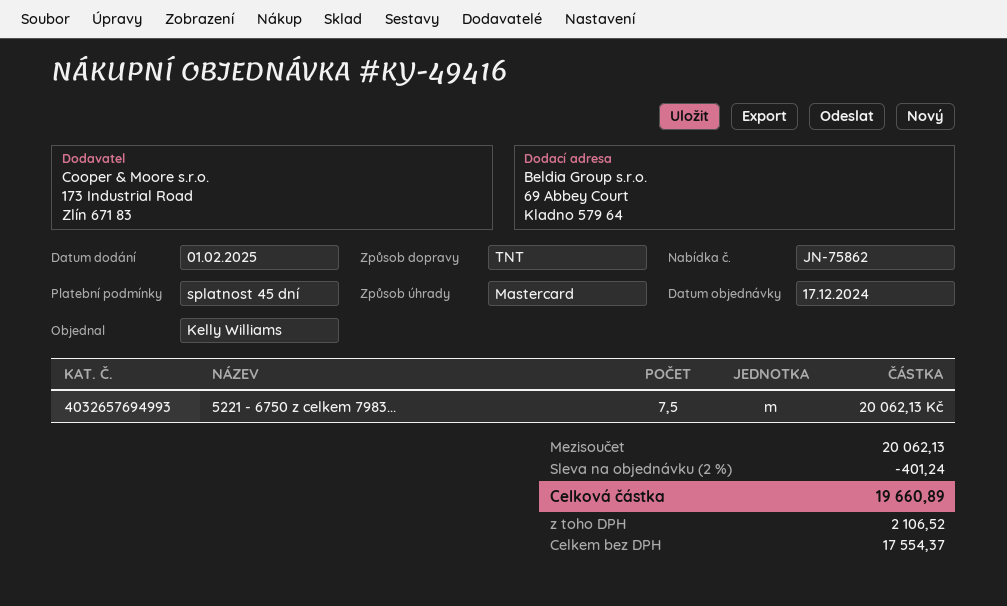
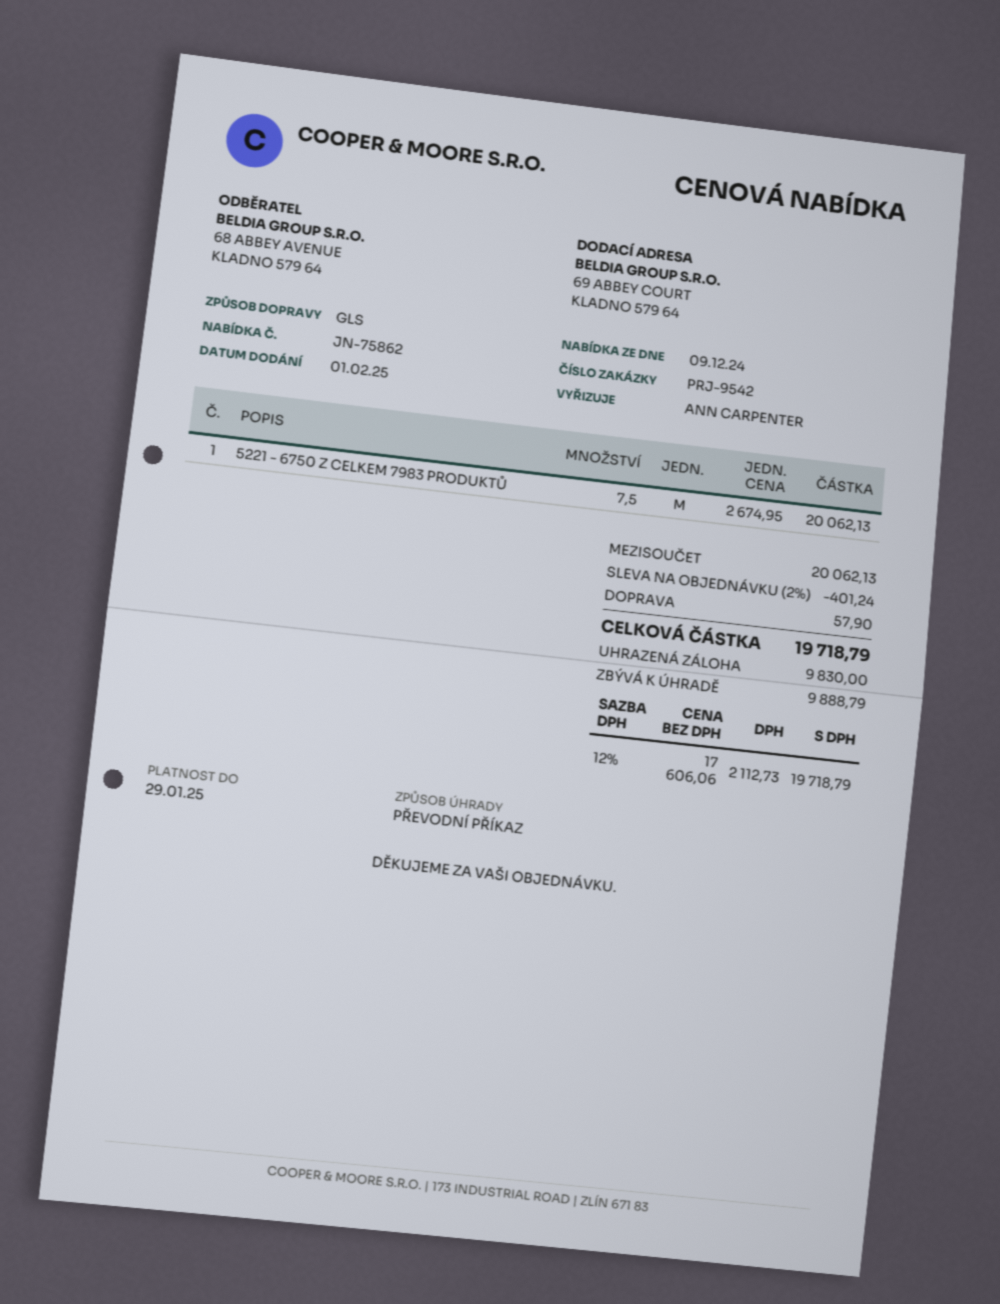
payment method: Mastercard -> bank transfer
shipping method: TNT -> GLS
shipping: none -> 57.90
net: 17554.37 -> 17606.06
tax: 2106.52 -> 2112.73
total: 19660.89 -> 19718.79

